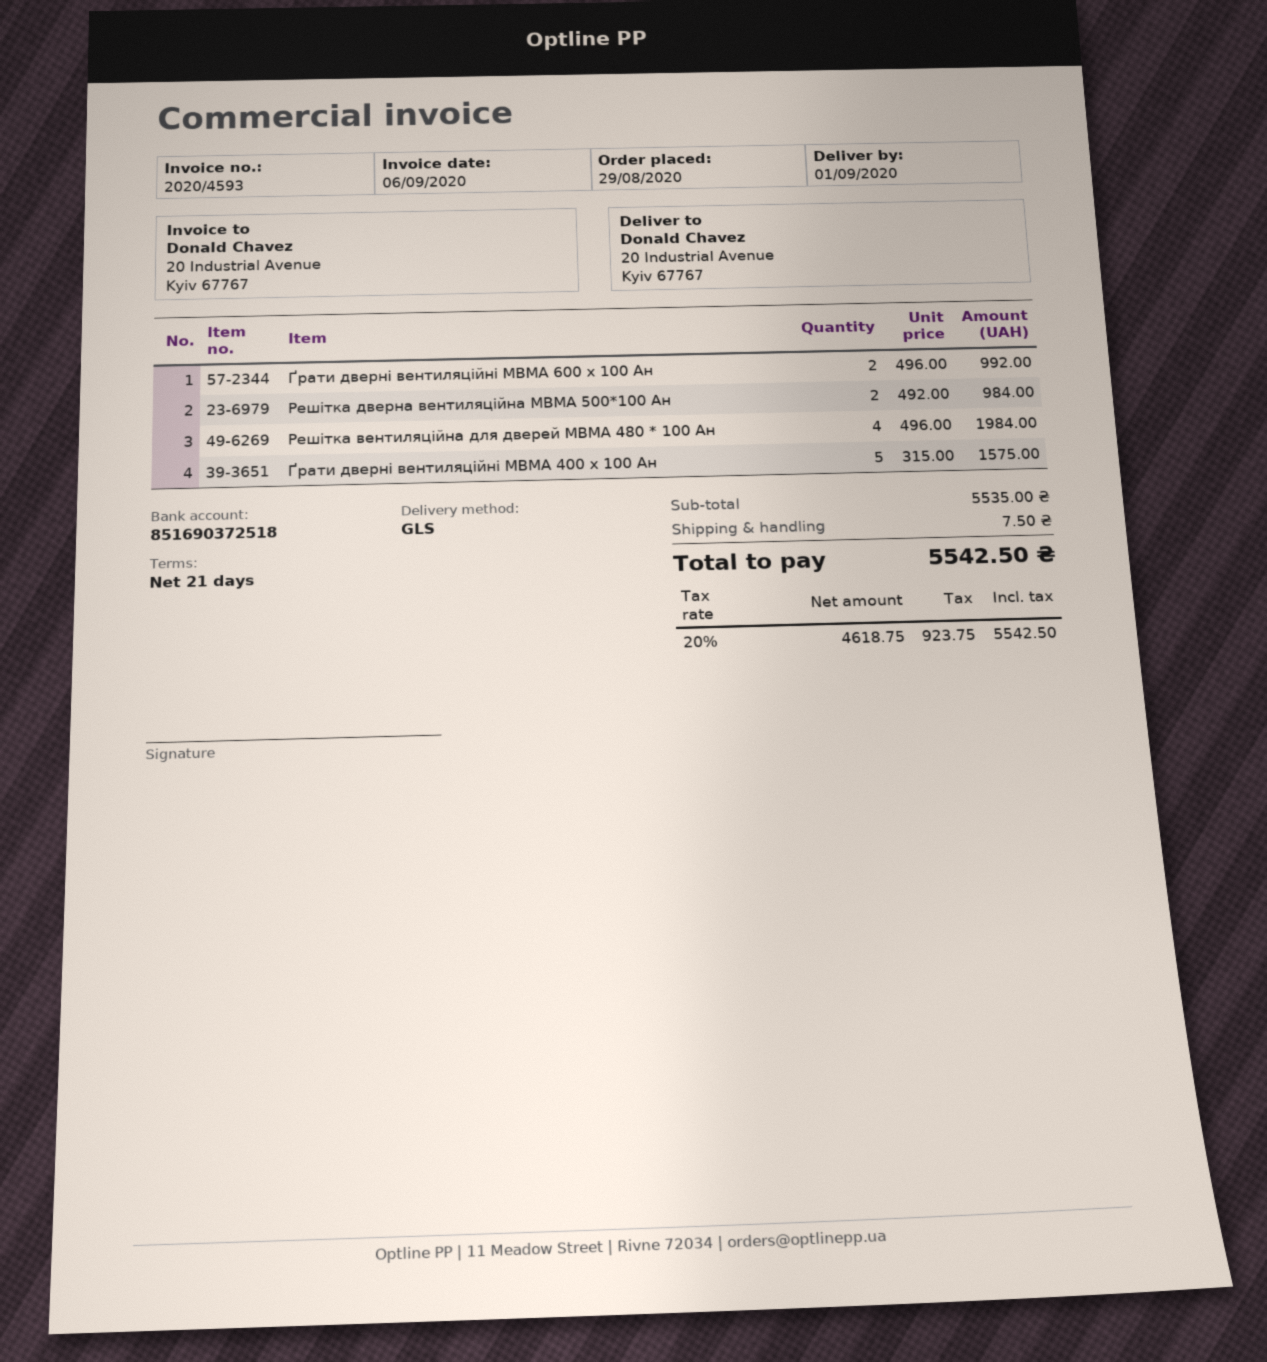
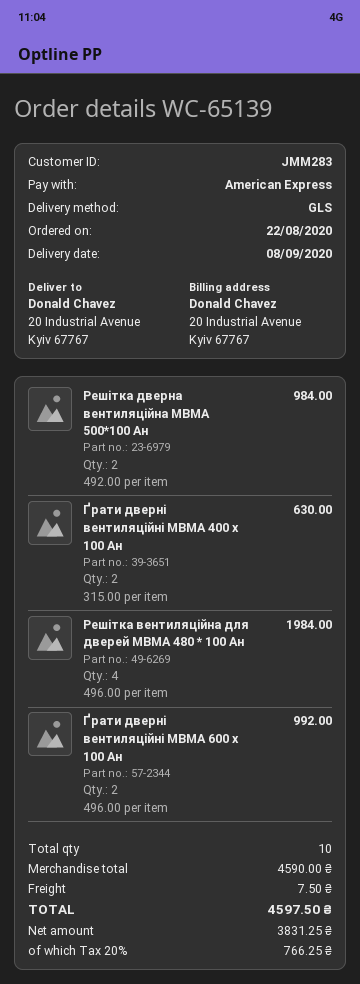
order date: 2020-08-29 -> 2020-08-22
delivery date: 2020-09-01 -> 2020-09-08
Ґрати дверні вентиляційні МВМА 400 х 100 Ан: 5 x 315.00 = 1575.00 -> 2 x 315.00 = 630.00
subtotal: 5535.00 -> 4590.00
net: 4618.75 -> 3831.25
tax: 20% = 923.75 -> 20% = 766.25
total: 5542.50 -> 4597.50

